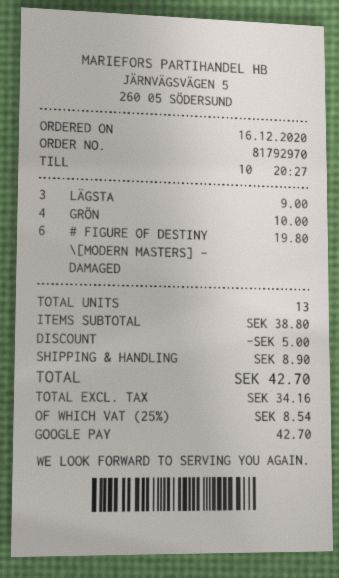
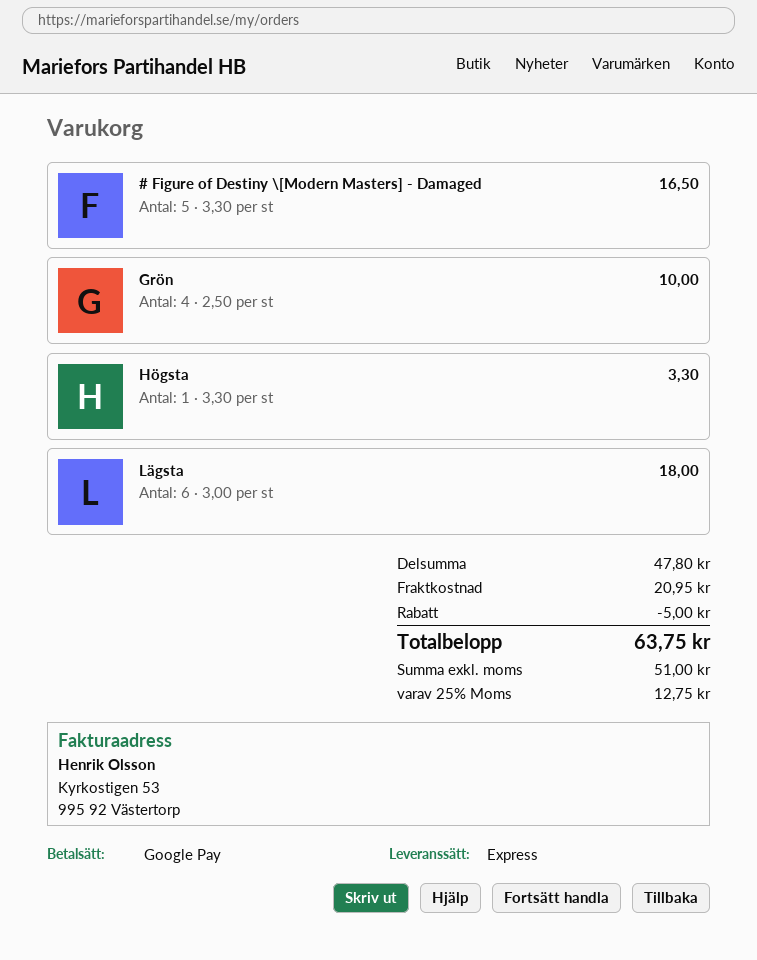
LÄGSTA: 3 for 9.00 -> 6 for 18.00
# FIGURE OF DESTINY \[MODERN MASTERS] - DAMAGED: 6 for 19.80 -> 5 for 16.50
Högsta: none -> 1 for 3.30
subtotal: 38.80 -> 47.80
shipping: 8.90 -> 20.95
net: 34.16 -> 51.00
tax: 25% = 8.54 -> 25% = 12.75
total: 42.70 -> 63.75

